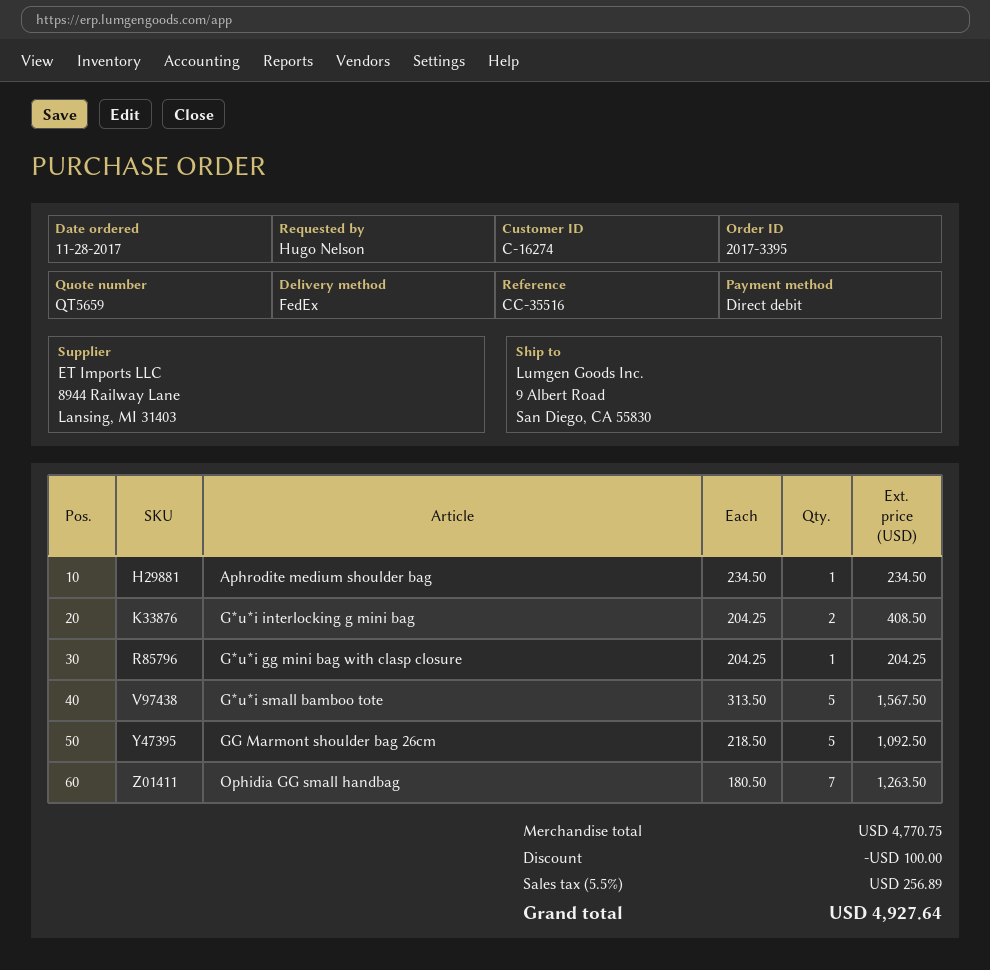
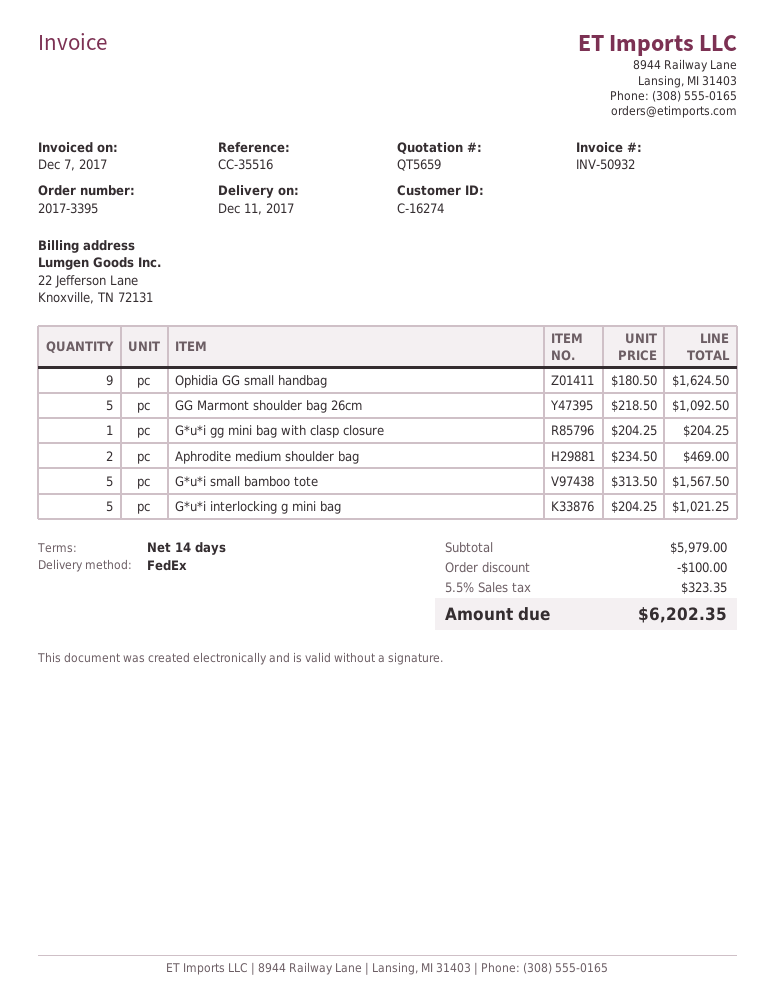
Aphrodite medium shoulder bag: 1 x 234.50 = 234.50 -> 2 x 234.50 = 469.00
G*u*i interlocking g mini bag: 2 x 204.25 = 408.50 -> 5 x 204.25 = 1021.25
Ophidia GG small handbag: 7 x 180.50 = 1263.50 -> 9 x 180.50 = 1624.50
subtotal: 4770.75 -> 5979.00
tax: 5.5% = 256.89 -> 5.5% = 323.35
total: 4927.64 -> 6202.35

